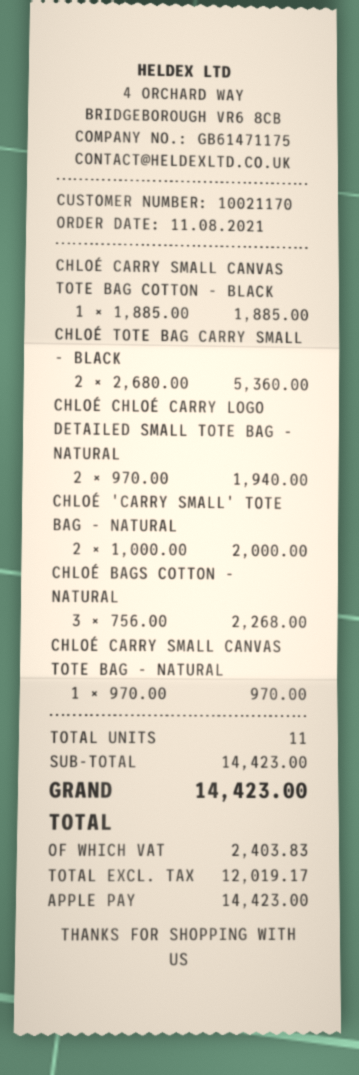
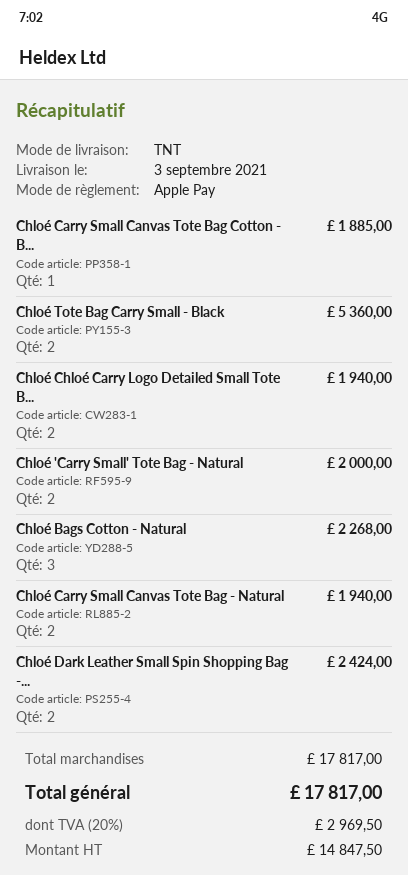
CHLOÉ CARRY SMALL CANVAS TOTE BAG - NATURAL: 1 for 970.00 -> 2 for 1940.00
Chloé Dark Leather Small Spin Shopping Bag -...: none -> 2 for 2424.00
subtotal: 14423.00 -> 17817.00
net: 12019.17 -> 14847.50
tax: 2403.83 -> 2969.50
total: 14423.00 -> 17817.00

